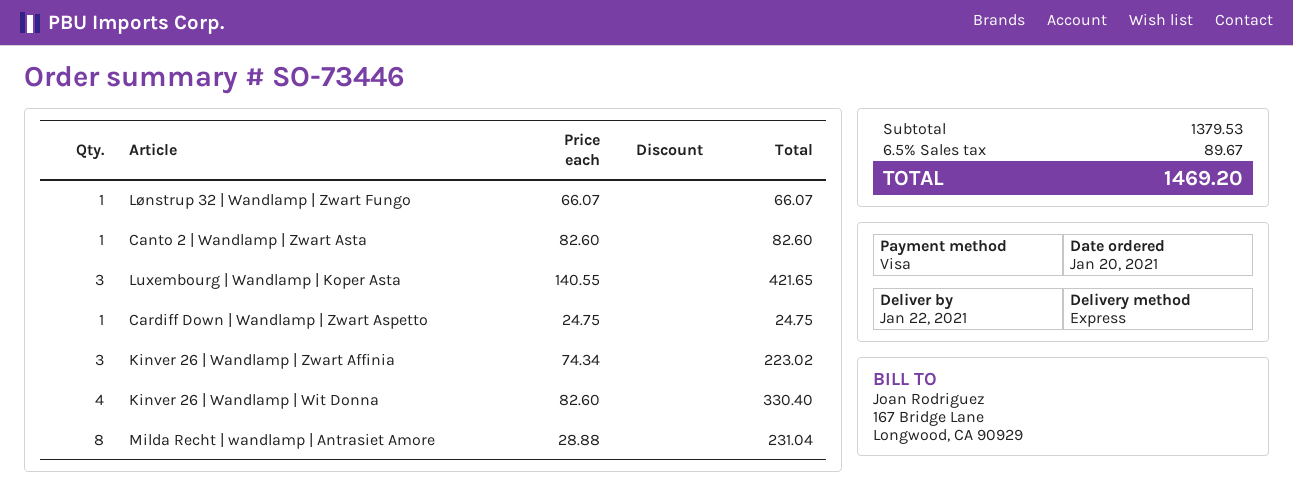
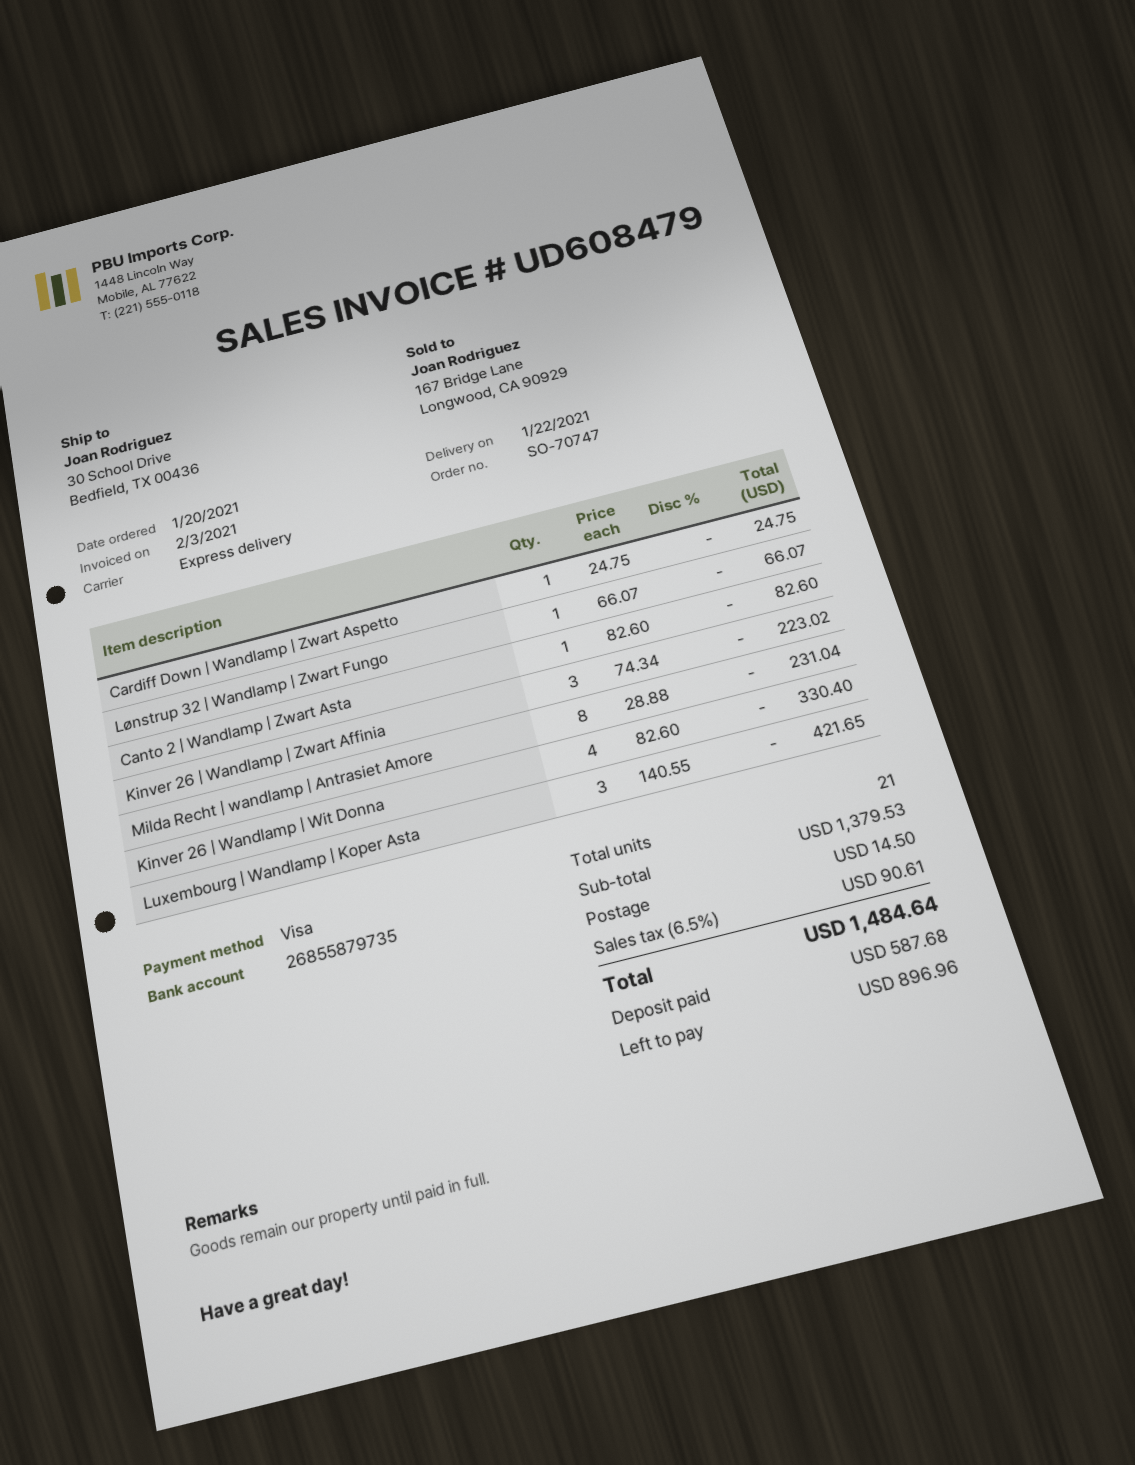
order number: SO-73446 -> SO-70747
shipping: none -> 14.50
tax: 6.5% = 89.67 -> 6.5% = 90.61
total: 1469.20 -> 1484.64

